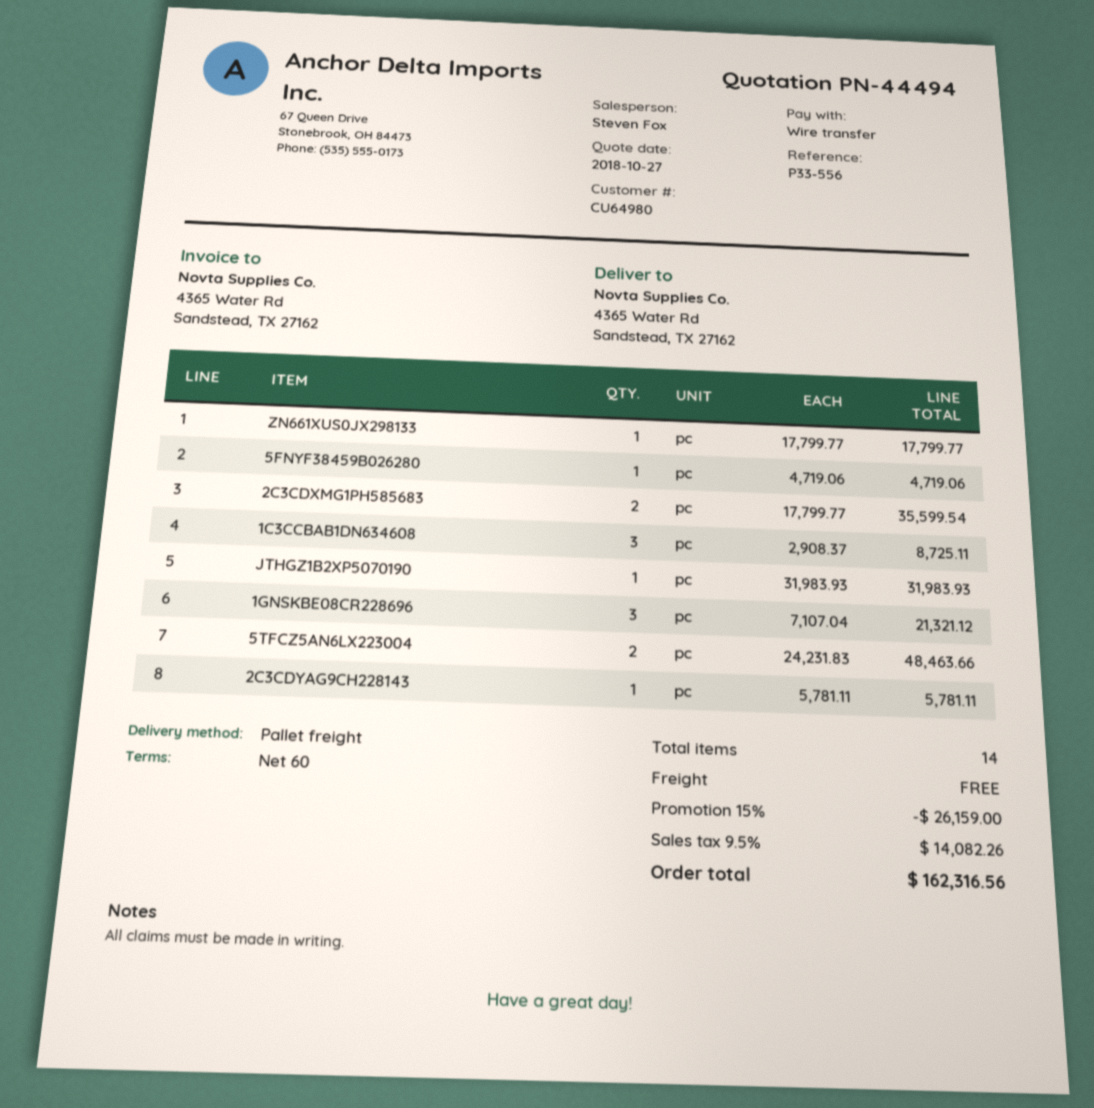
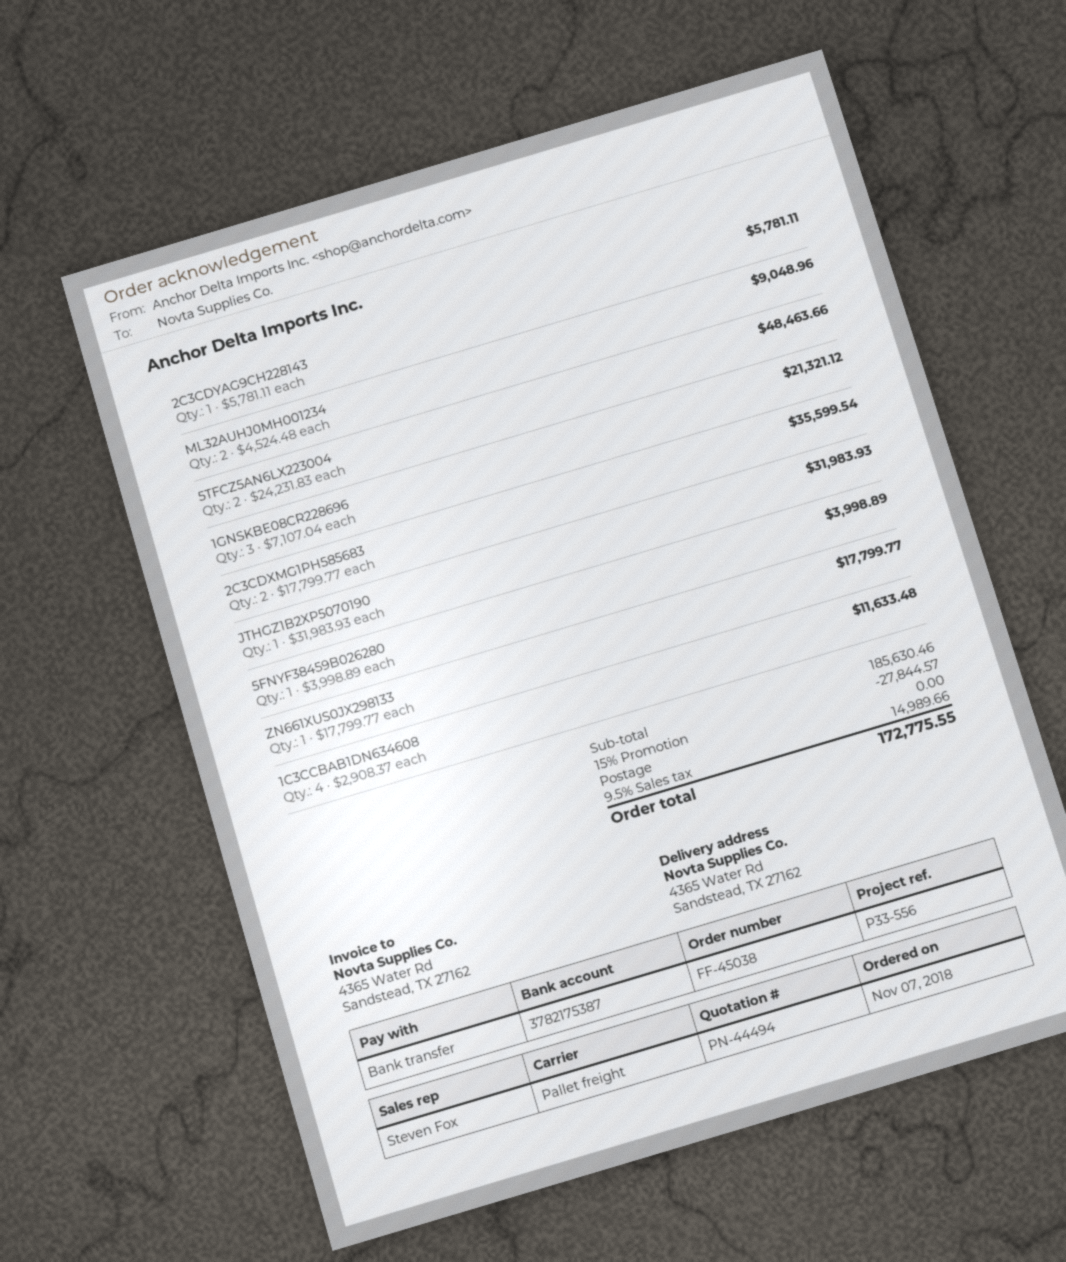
5FNYF38459B026280: 1 x 4719.06 = 4719.06 -> 1 x 3998.89 = 3998.89
1C3CCBAB1DN634608: 3 x 2908.37 = 8725.11 -> 4 x 2908.37 = 11633.48
ML32AUHJ0MH001234: none -> 2 x 4524.48 = 9048.96
discount: 15% = 26159.00 -> 15% = 27844.57
tax: 9.5% = 14082.26 -> 9.5% = 14989.66
total: 162316.56 -> 172775.55

